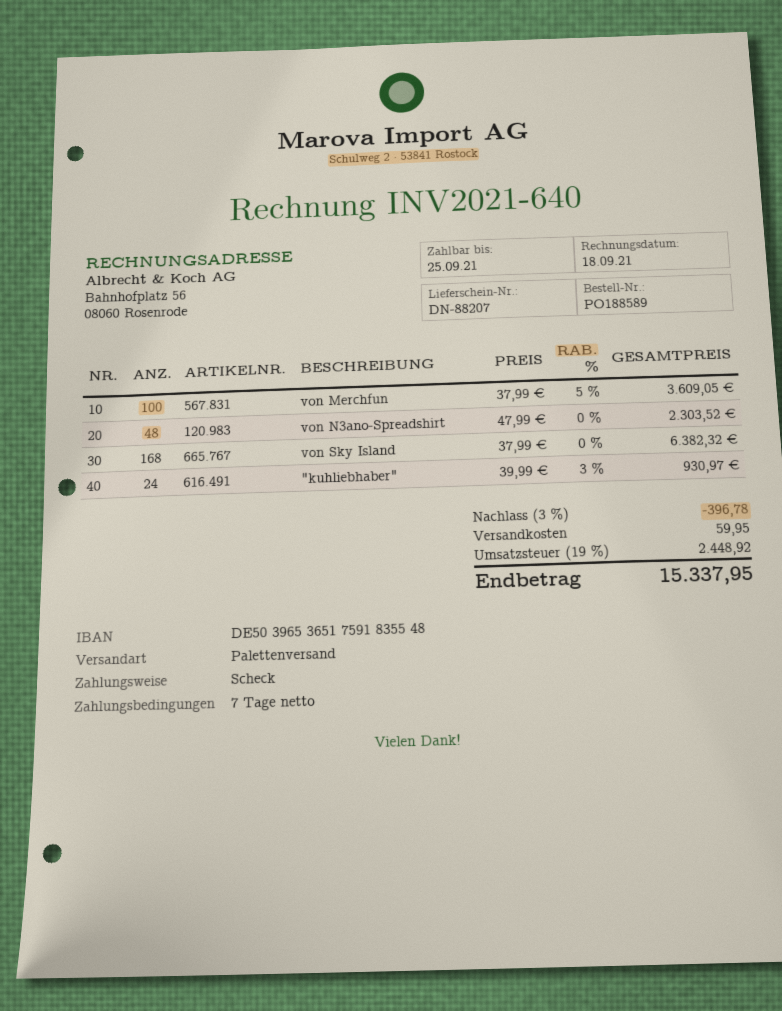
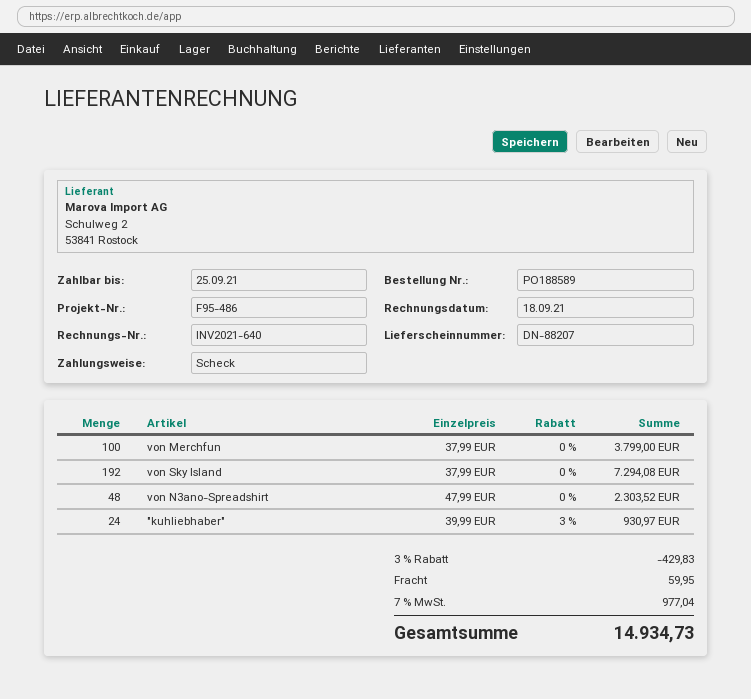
von Merchfun: 100 x 37.99 - 5% = 3609.05 -> 100 x 37.99 = 3799.00
von Sky Island: 168 x 37.99 = 6382.32 -> 192 x 37.99 = 7294.08
discount: 3% = 396.78 -> 3% = 429.83
tax: 19% = 2448.92 -> 7% = 977.04
total: 15337.95 -> 14934.73

